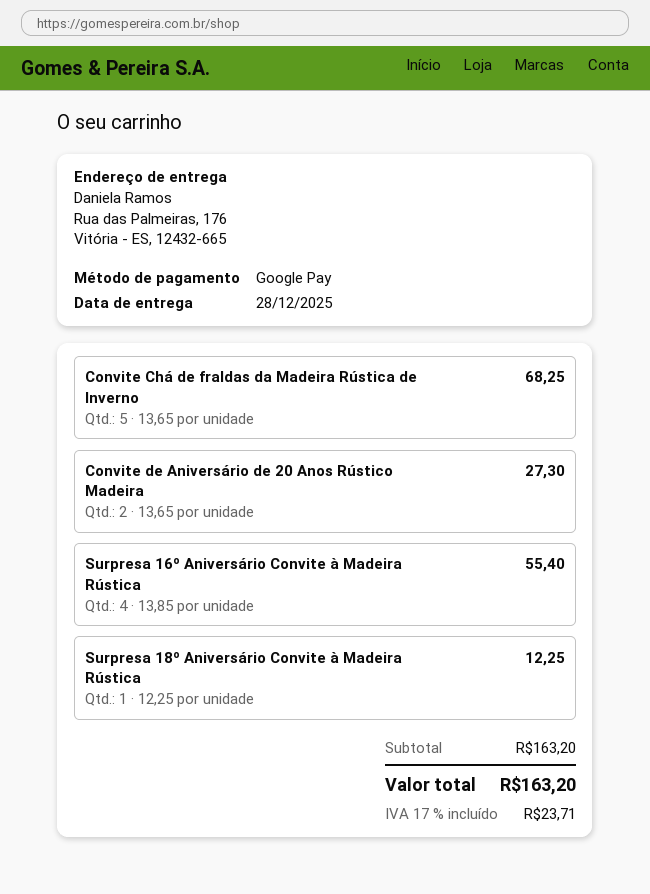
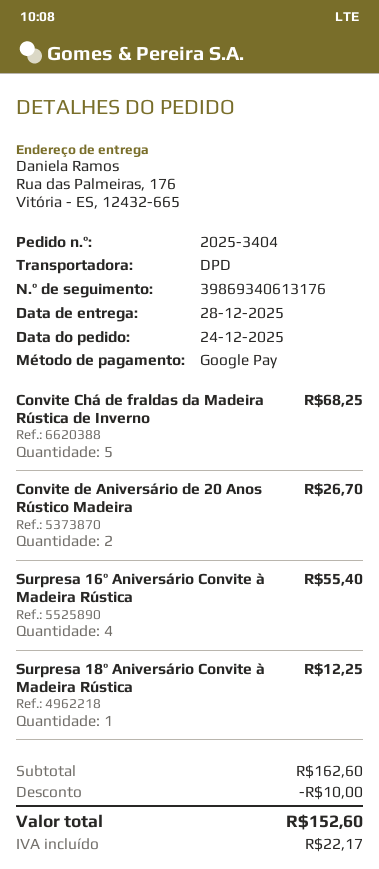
Convite de Aniversário de 20 Anos Rústico Madeira: 2 for 27.30 -> 2 for 26.70
subtotal: 163.20 -> 162.60
discount: none -> 10.00
tax: 23.71 -> 22.17
total: 163.20 -> 152.60

